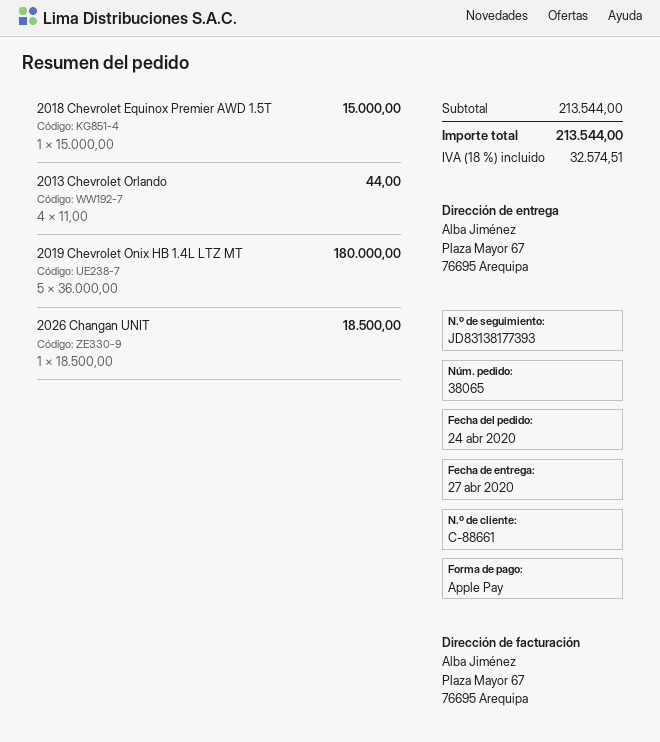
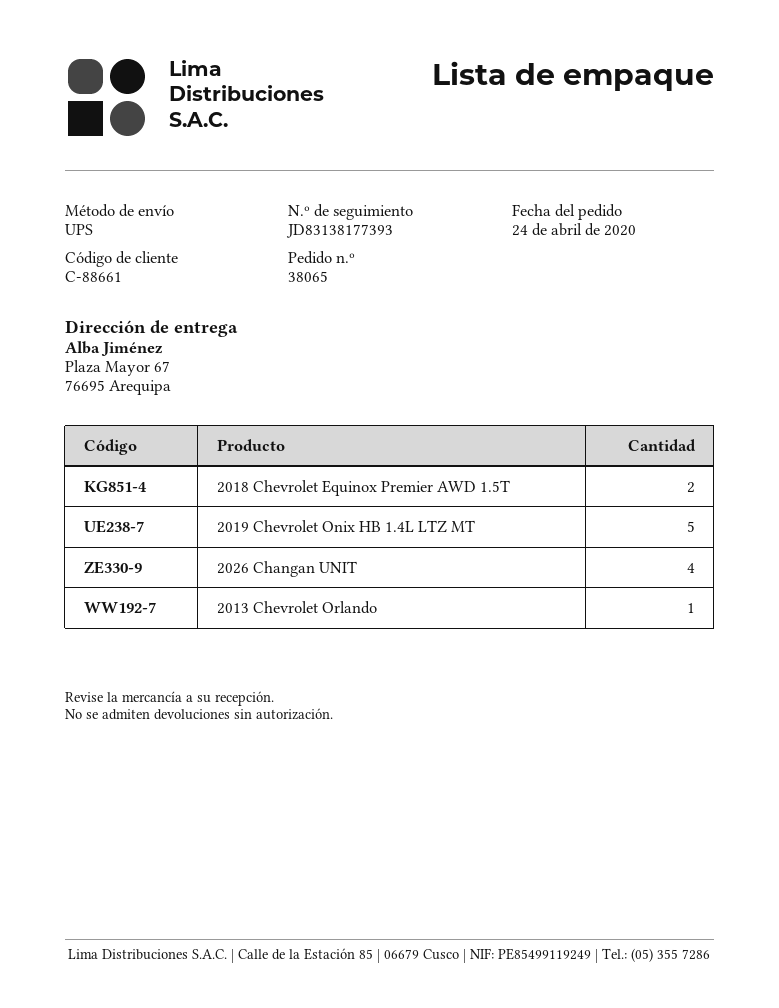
2018 Chevrolet Equinox Premier AWD 1.5T: 1 -> 2
2013 Chevrolet Orlando: 4 -> 1
2026 Changan UNIT: 1 -> 4

